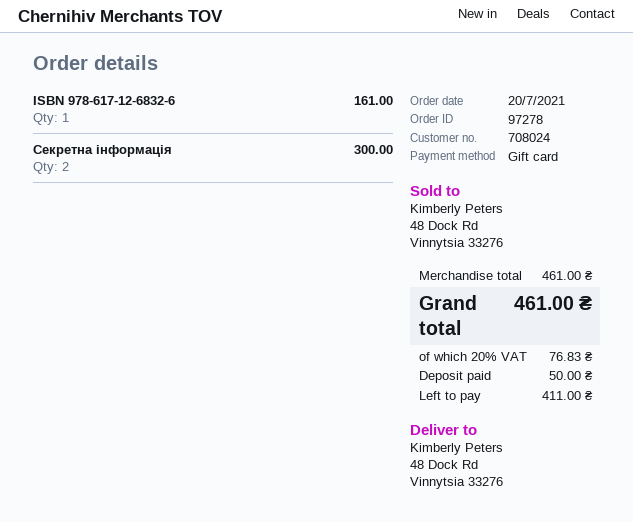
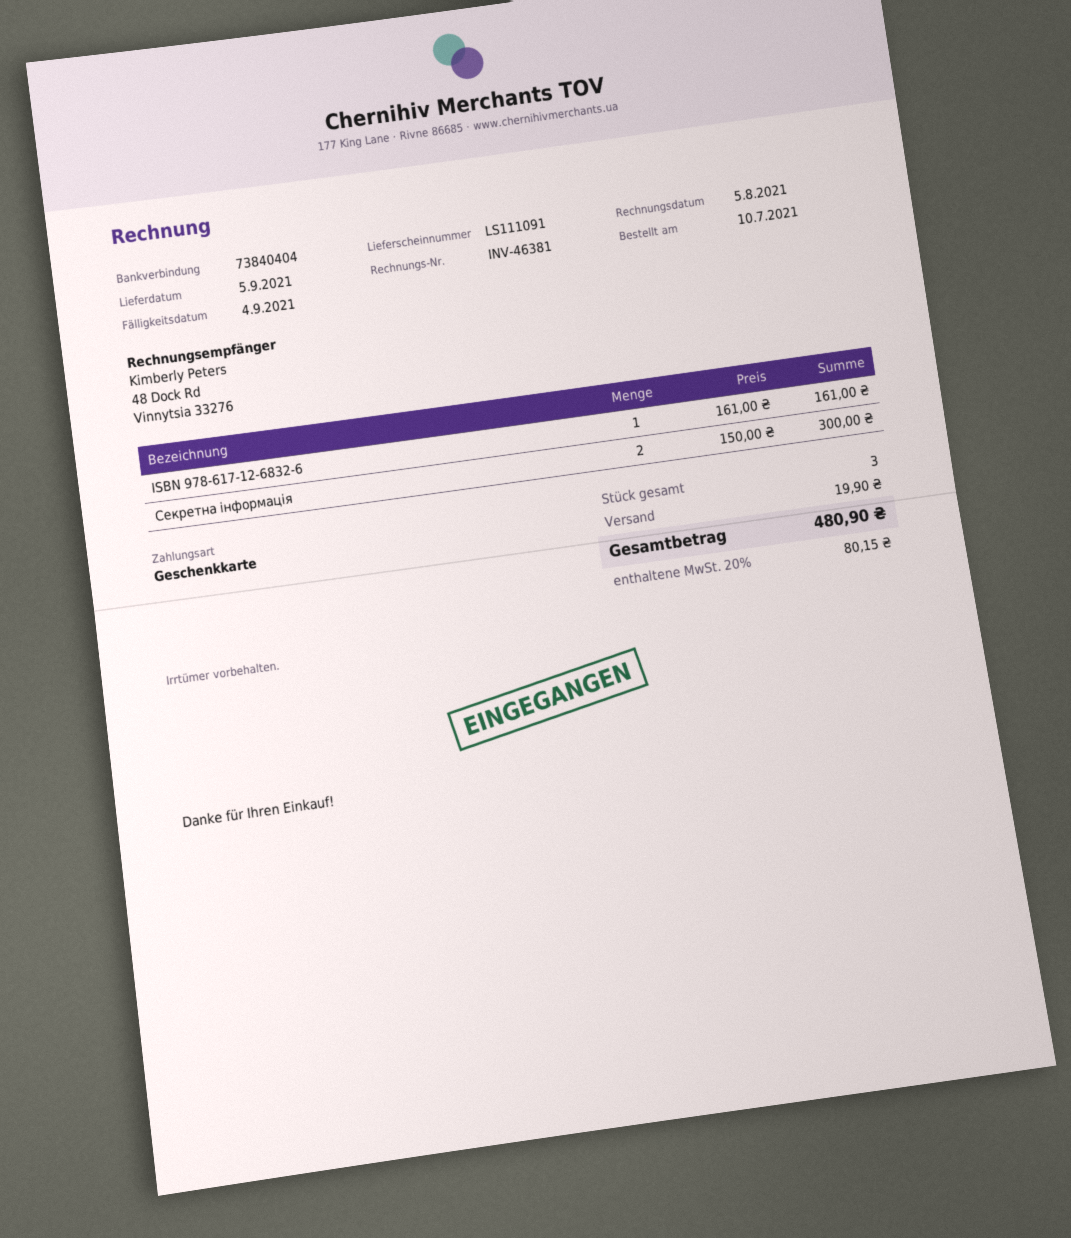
order date: 2021-07-20 -> 2021-07-10
shipping: none -> 19.90
tax: 20% = 76.83 -> 20% = 80.15
total: 461.00 -> 480.90

